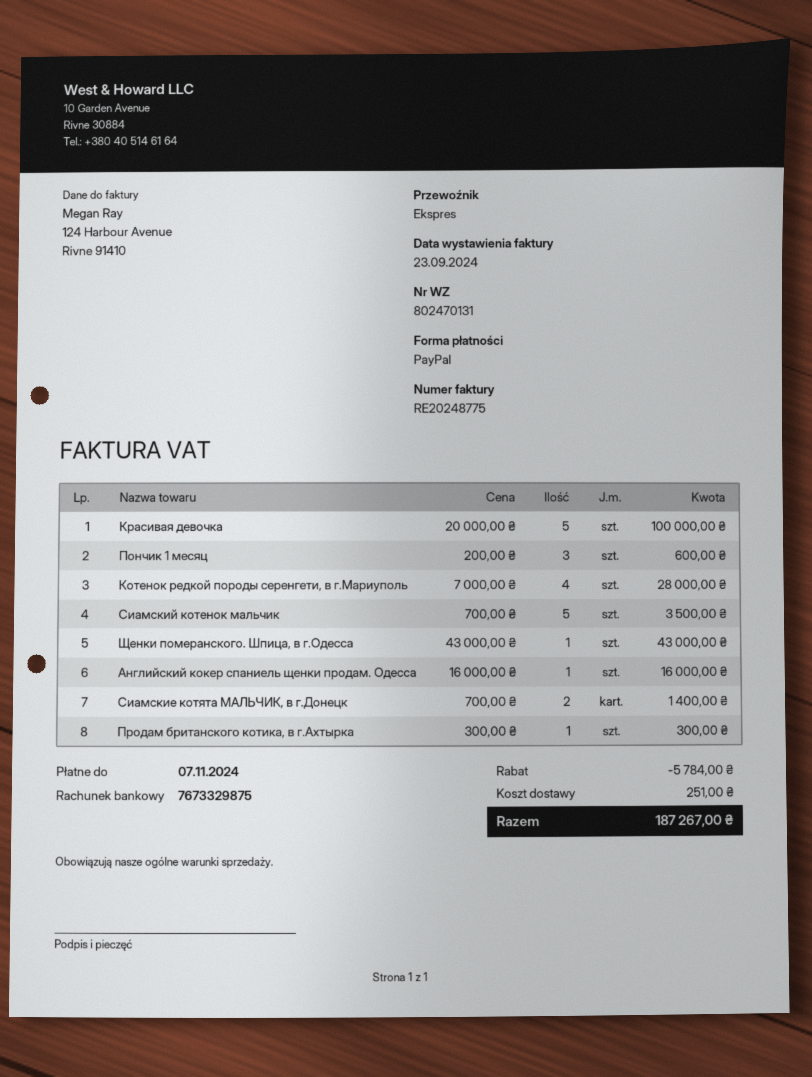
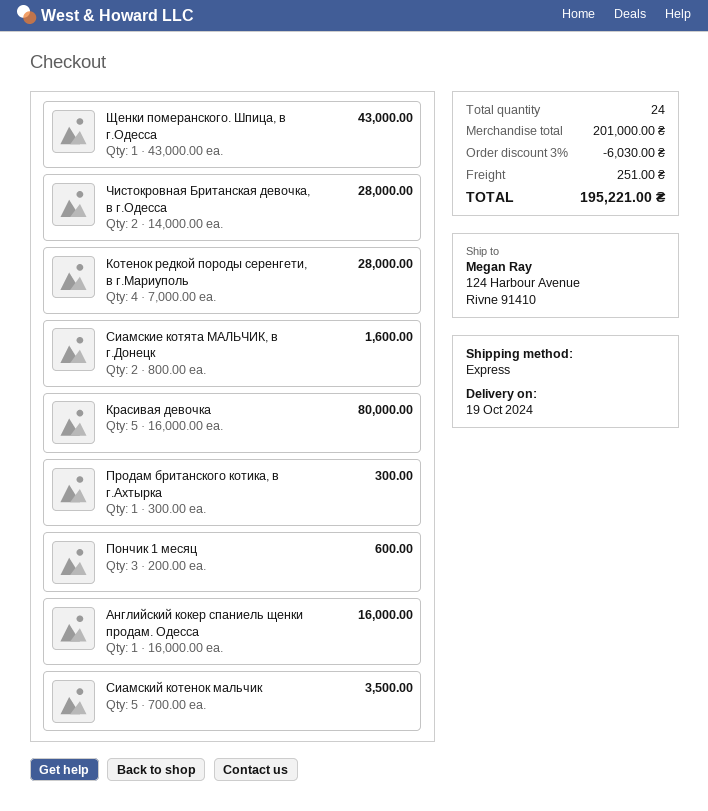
Красивая девочка: 5 x 20000.00 = 100000.00 -> 5 x 16000.00 = 80000.00
Сиамские котята МАЛЬЧИК, в г.Донецк: 2 x 700.00 = 1400.00 -> 2 x 800.00 = 1600.00
Чистокровная Британская девочка, в г.Одесса: none -> 2 x 14000.00 = 28000.00
discount: 5784.00 -> 6030.00
total: 187267.00 -> 195221.00

